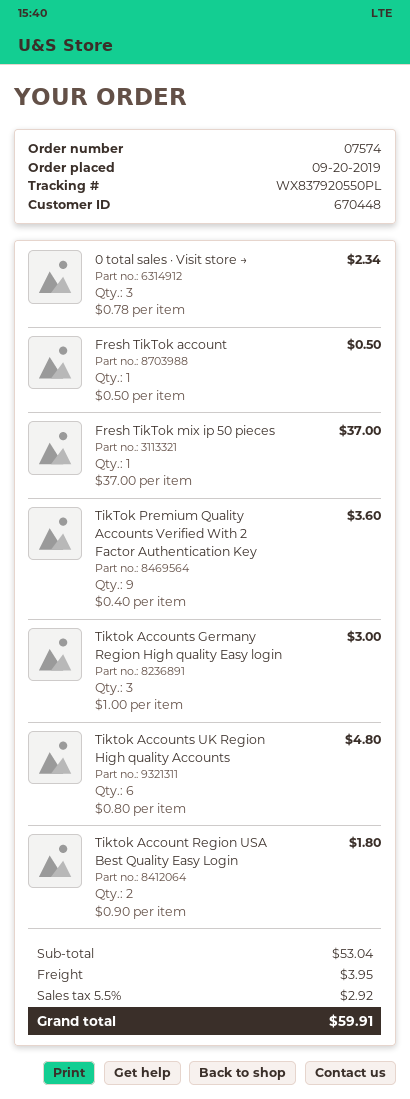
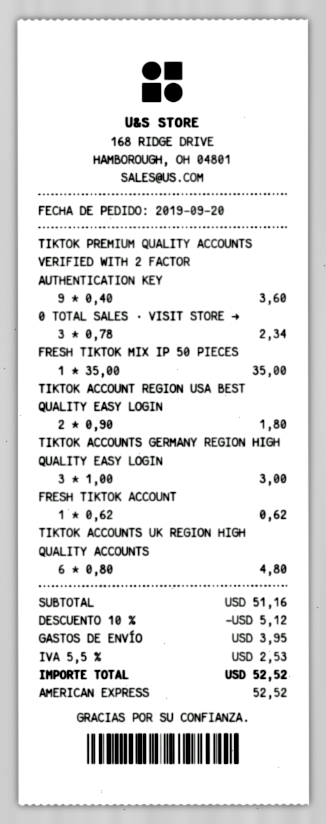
Fresh TikTok account: 1 x 0.50 = 0.50 -> 1 x 0.62 = 0.62
Fresh TikTok mix ip 50 pieces: 1 x 37.00 = 37.00 -> 1 x 35.00 = 35.00
subtotal: 53.04 -> 51.16
discount: none -> 10% = 5.12
tax: 5.5% = 2.92 -> 5.5% = 2.53
total: 59.91 -> 52.52

